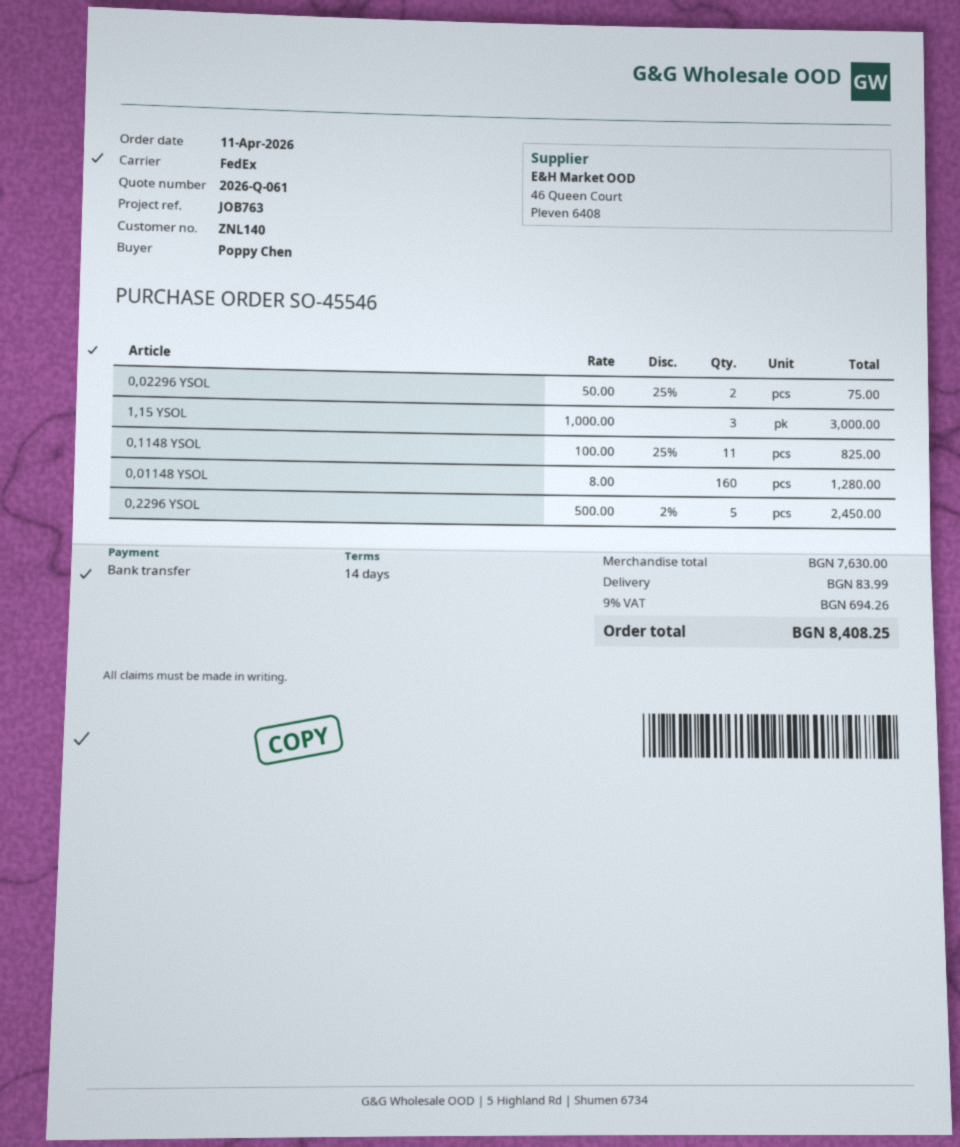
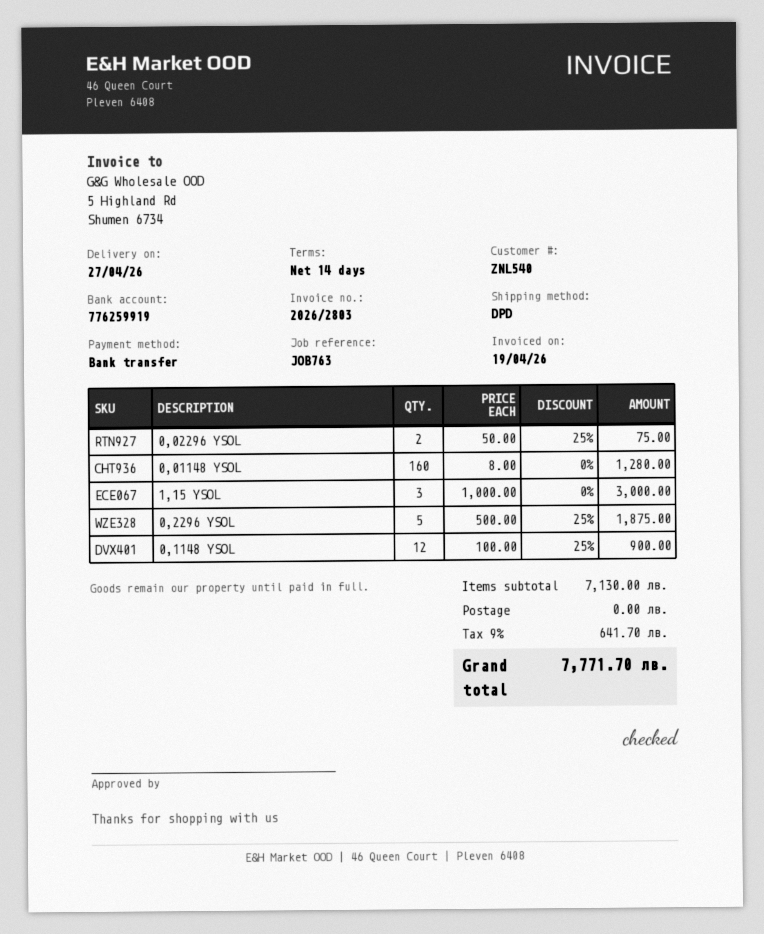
customer number: ZNL140 -> ZNL540
shipping method: FedEx -> DPD
0,1148 YSOL: 11 x 100.00 - 25% = 825.00 -> 12 x 100.00 - 25% = 900.00
0,2296 YSOL: 5 x 500.00 - 2% = 2450.00 -> 5 x 500.00 - 25% = 1875.00
subtotal: 7630.00 -> 7130.00
shipping: 83.99 -> 0.00
tax: 9% = 694.26 -> 9% = 641.70
total: 8408.25 -> 7771.70

